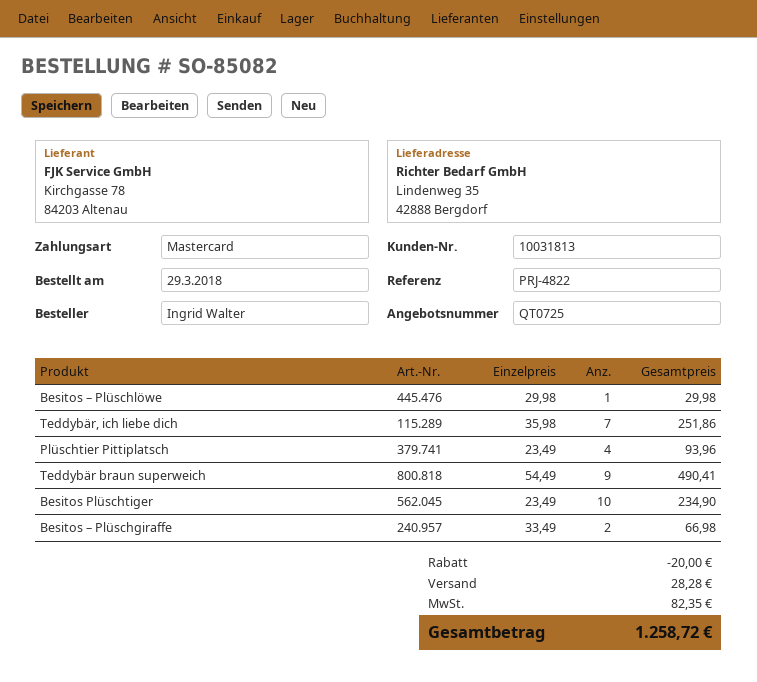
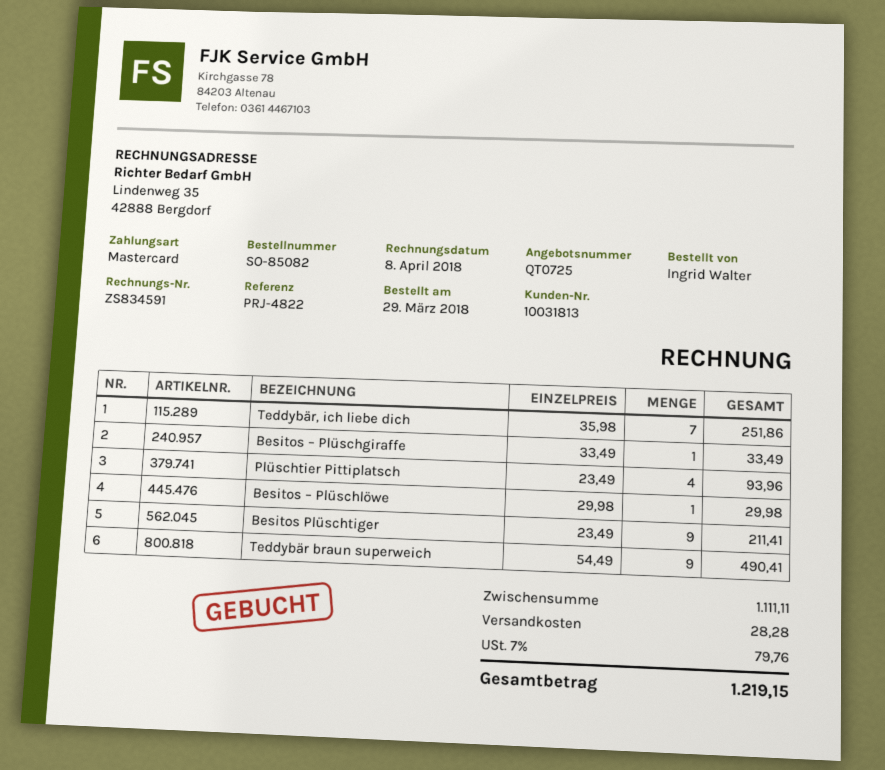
Besitos Plüschtiger: 10 x 23.49 = 234.90 -> 9 x 23.49 = 211.41
Besitos – Plüschgiraffe: 2 x 33.49 = 66.98 -> 1 x 33.49 = 33.49
discount: 20.00 -> none
tax: 82.35 -> 79.76
total: 1258.72 -> 1219.15

